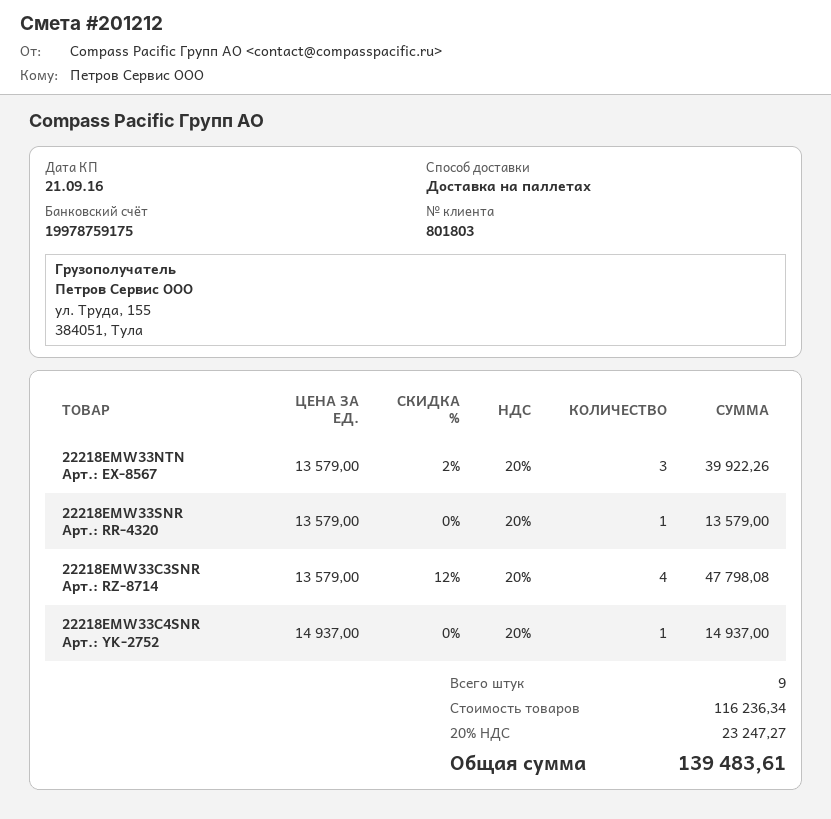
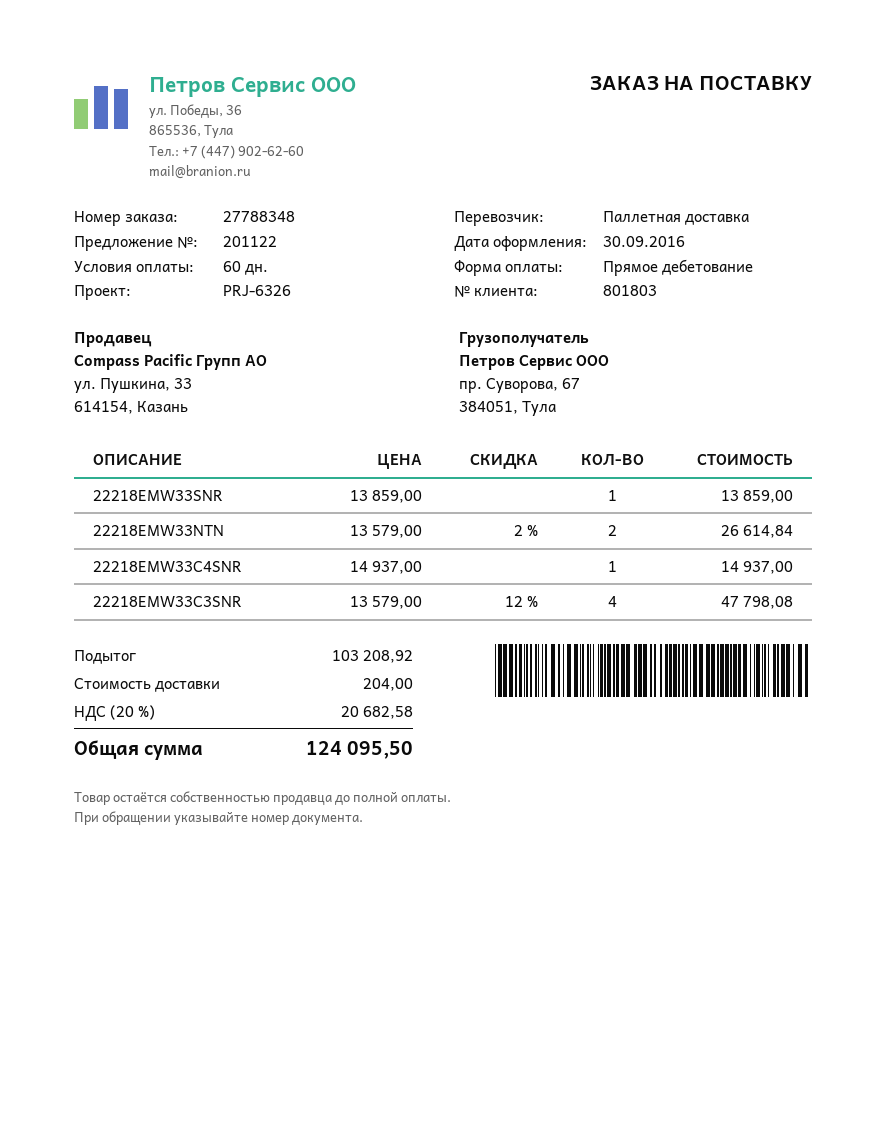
quote number: 201212 -> 201122
ship to: ул. Труда, 155, 384051, Тула -> пр. Суворова, 67, 384051, Тула
22218EMW33NTN: 3 x 13579.00 - 2% = 39922.26 -> 2 x 13579.00 - 2% = 26614.84
22218EMW33SNR: 1 x 13579.00 = 13579.00 -> 1 x 13859.00 = 13859.00
subtotal: 116236.34 -> 103208.92
shipping: none -> 204.00
tax: 20% = 23247.27 -> 20% = 20682.58
total: 139483.61 -> 124095.50

